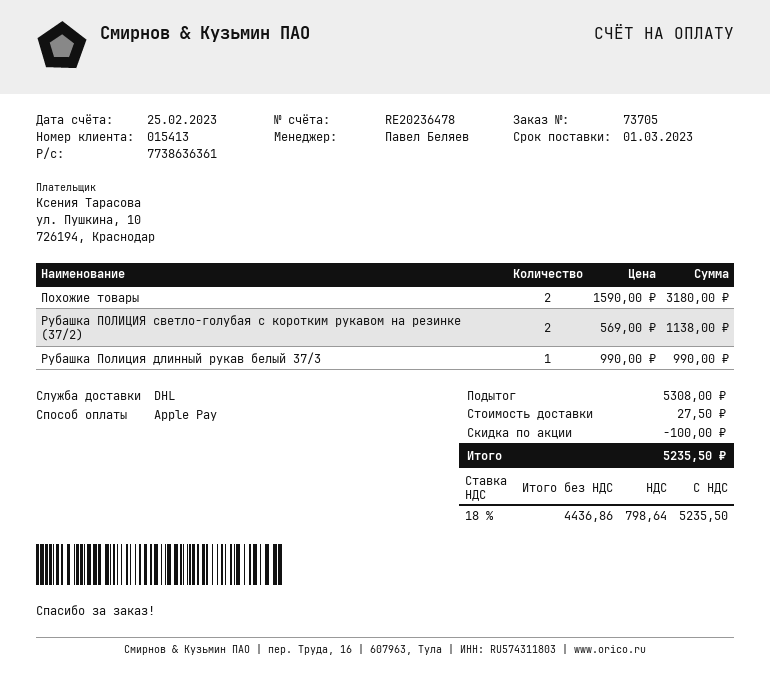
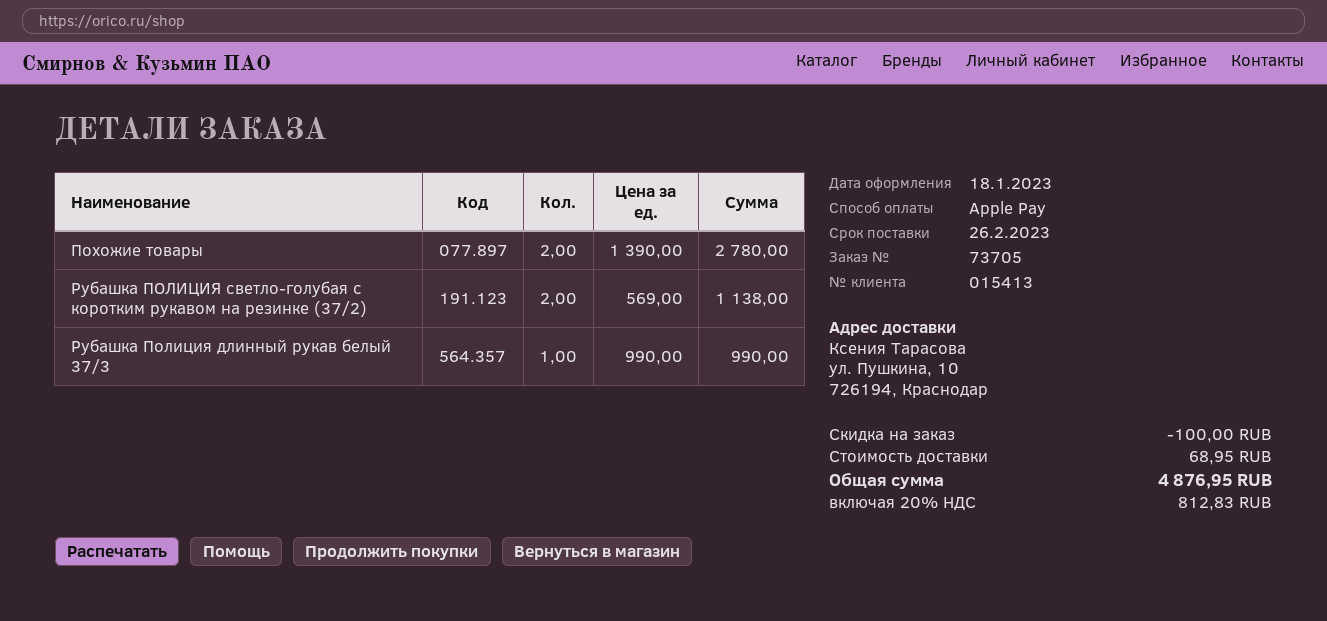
delivery date: 2023-03-01 -> 2023-02-26
Похожие товары: 2 x 1590.00 = 3180.00 -> 2 x 1390.00 = 2780.00
shipping: 27.50 -> 68.95
tax: 18% = 798.64 -> 20% = 812.83
total: 5235.50 -> 4876.95

